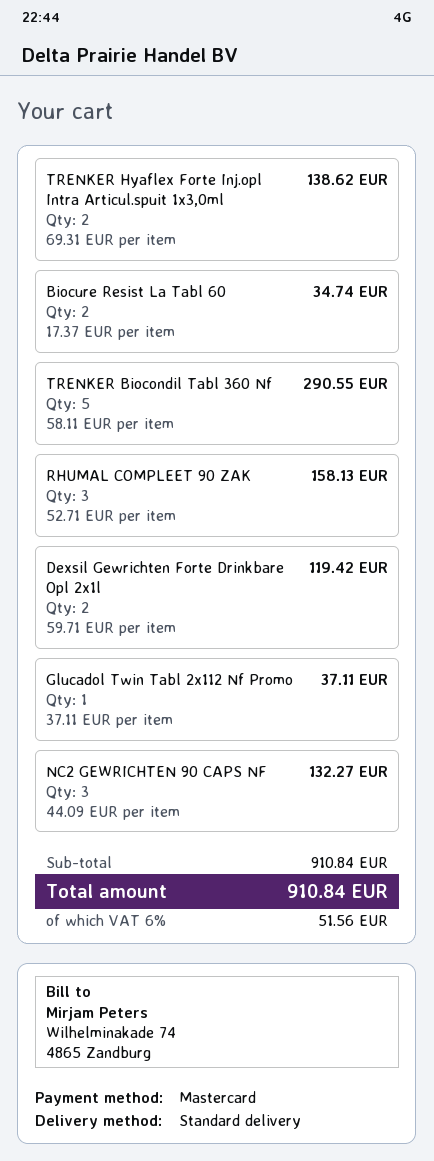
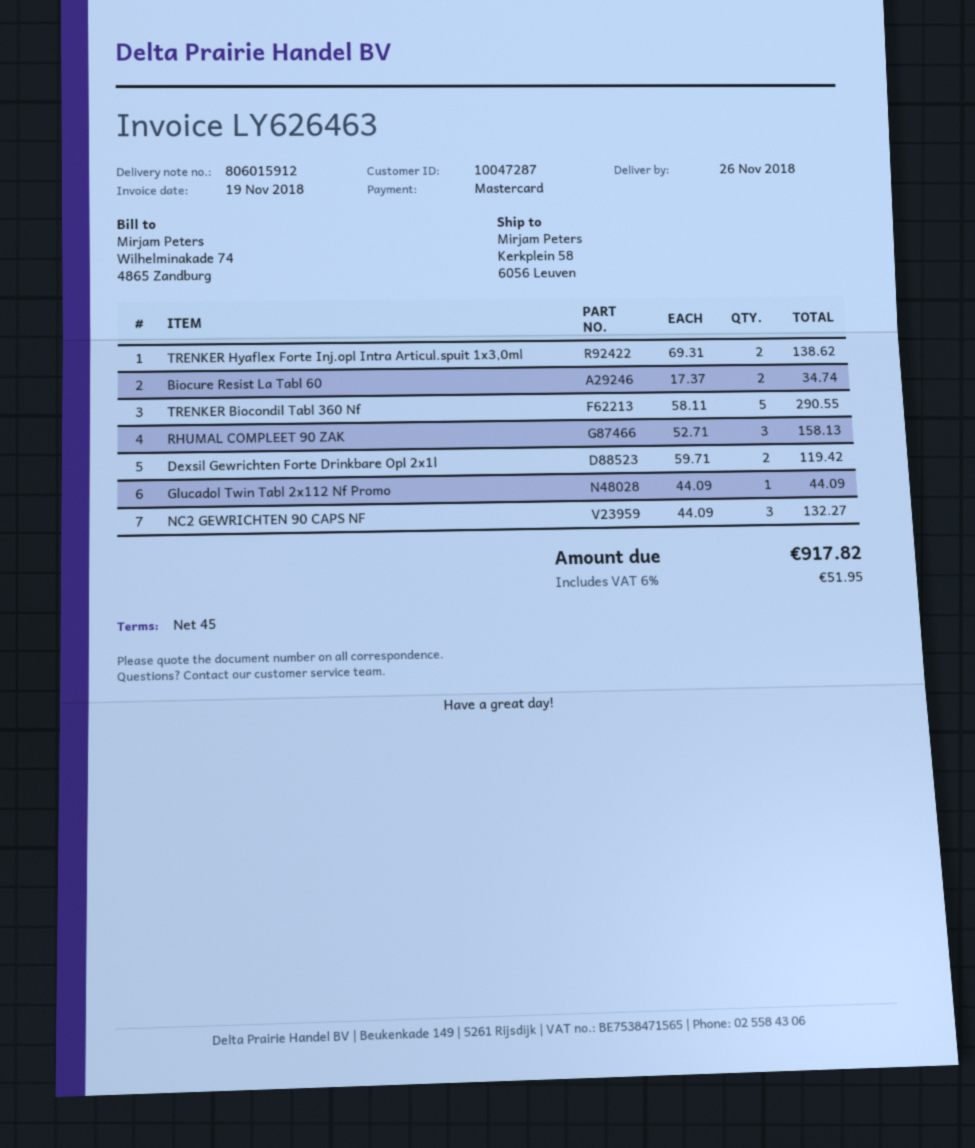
Glucadol Twin Tabl 2x112 Nf Promo: 1 x 37.11 = 37.11 -> 1 x 44.09 = 44.09
tax: 6% = 51.56 -> 6% = 51.95
total: 910.84 -> 917.82

